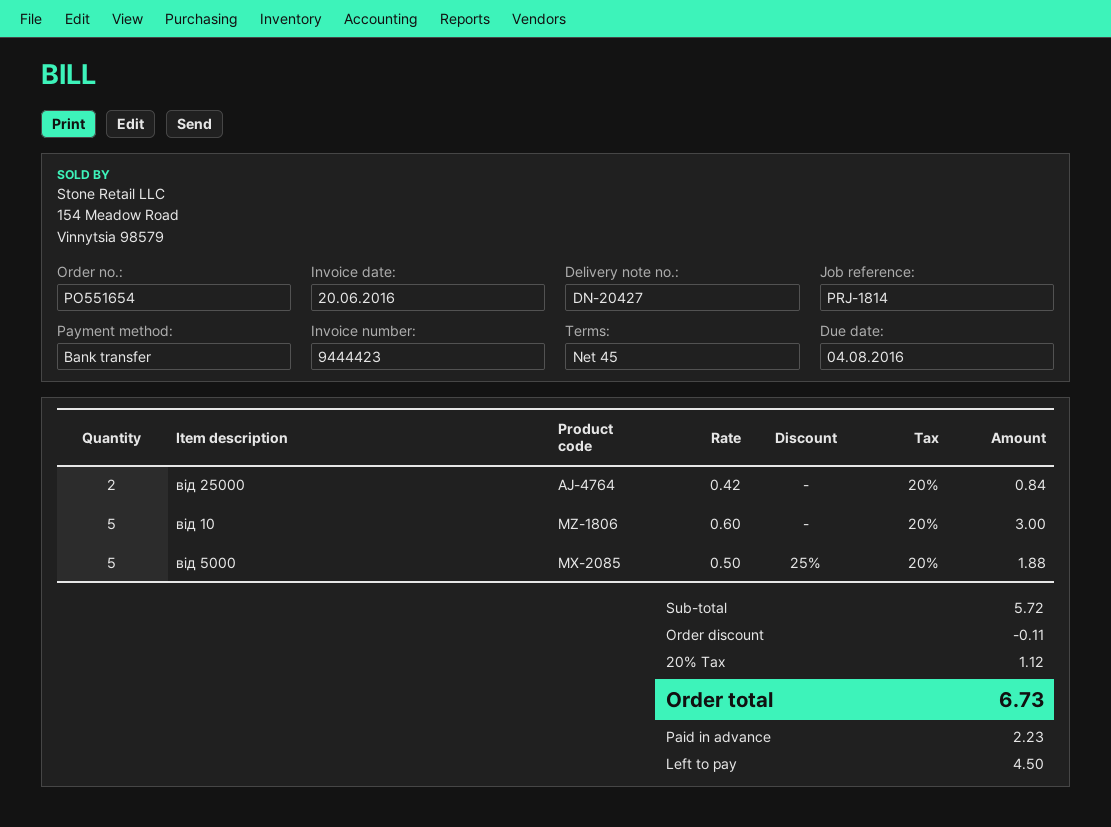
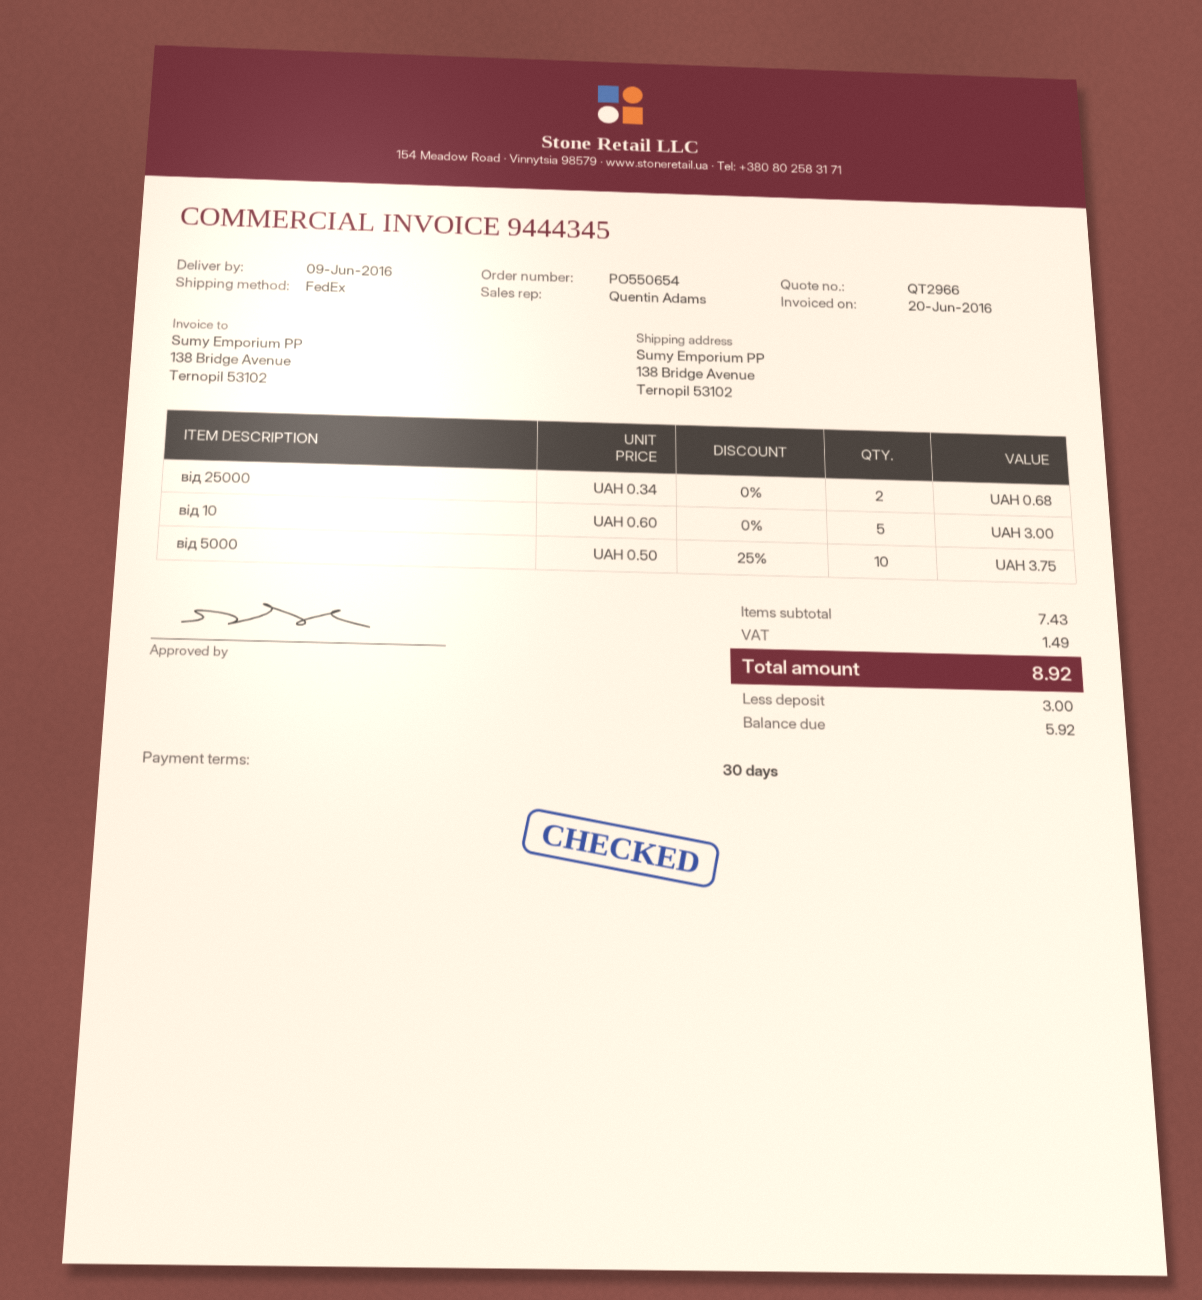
order number: PO551654 -> PO550654
invoice number: 9444423 -> 9444345
payment terms: 45 days -> 30 days
від 25000: 2 x 0.42 = 0.84 -> 2 x 0.34 = 0.68
від 5000: 5 x 0.50 - 25% = 1.88 -> 10 x 0.50 - 25% = 3.75
subtotal: 5.72 -> 7.43
discount: 0.11 -> none
tax: 1.12 -> 1.49
total: 6.73 -> 8.92
deposit: 2.23 -> 3.00
balance: 4.50 -> 5.92

